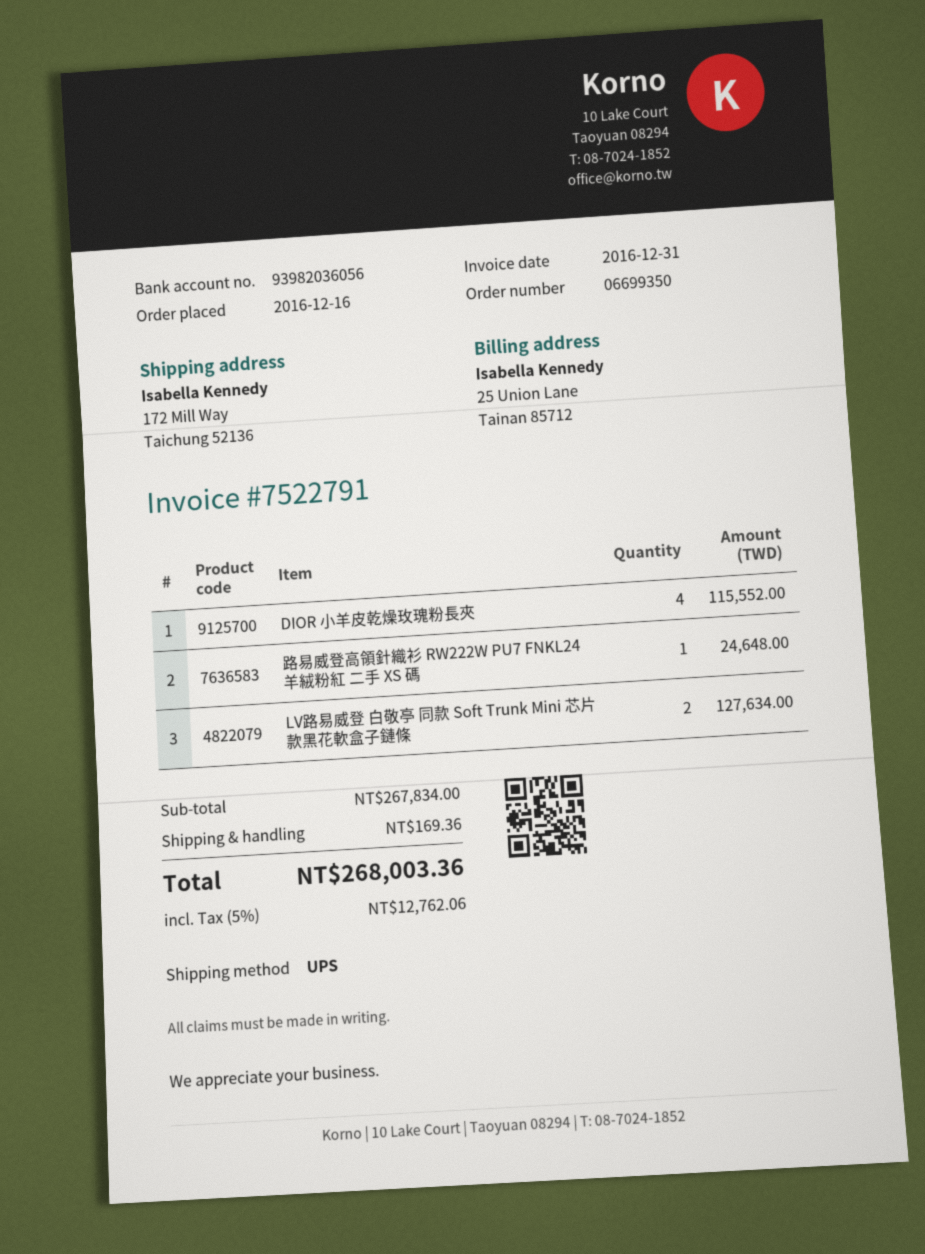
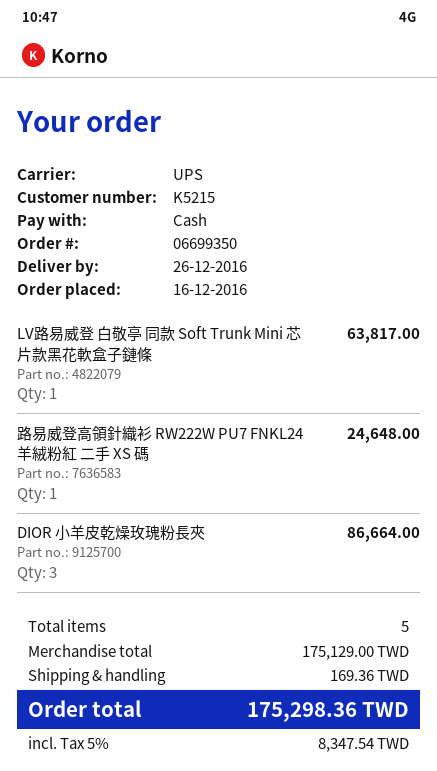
DIOR 小羊皮乾燥玫瑰粉長夾: 4 for 115552.00 -> 3 for 86664.00
LV路易威登 白敬亭 同款 Soft Trunk Mini 芯片款黑花軟盒子鏈條: 2 for 127634.00 -> 1 for 63817.00
subtotal: 267834.00 -> 175129.00
tax: 5% = 12762.06 -> 5% = 8347.54
total: 268003.36 -> 175298.36

